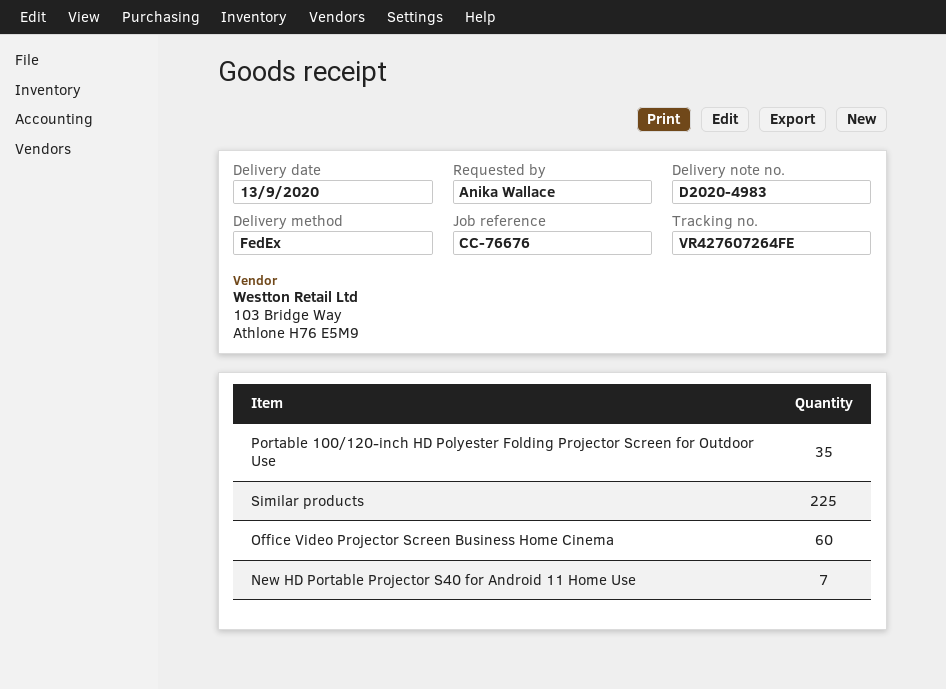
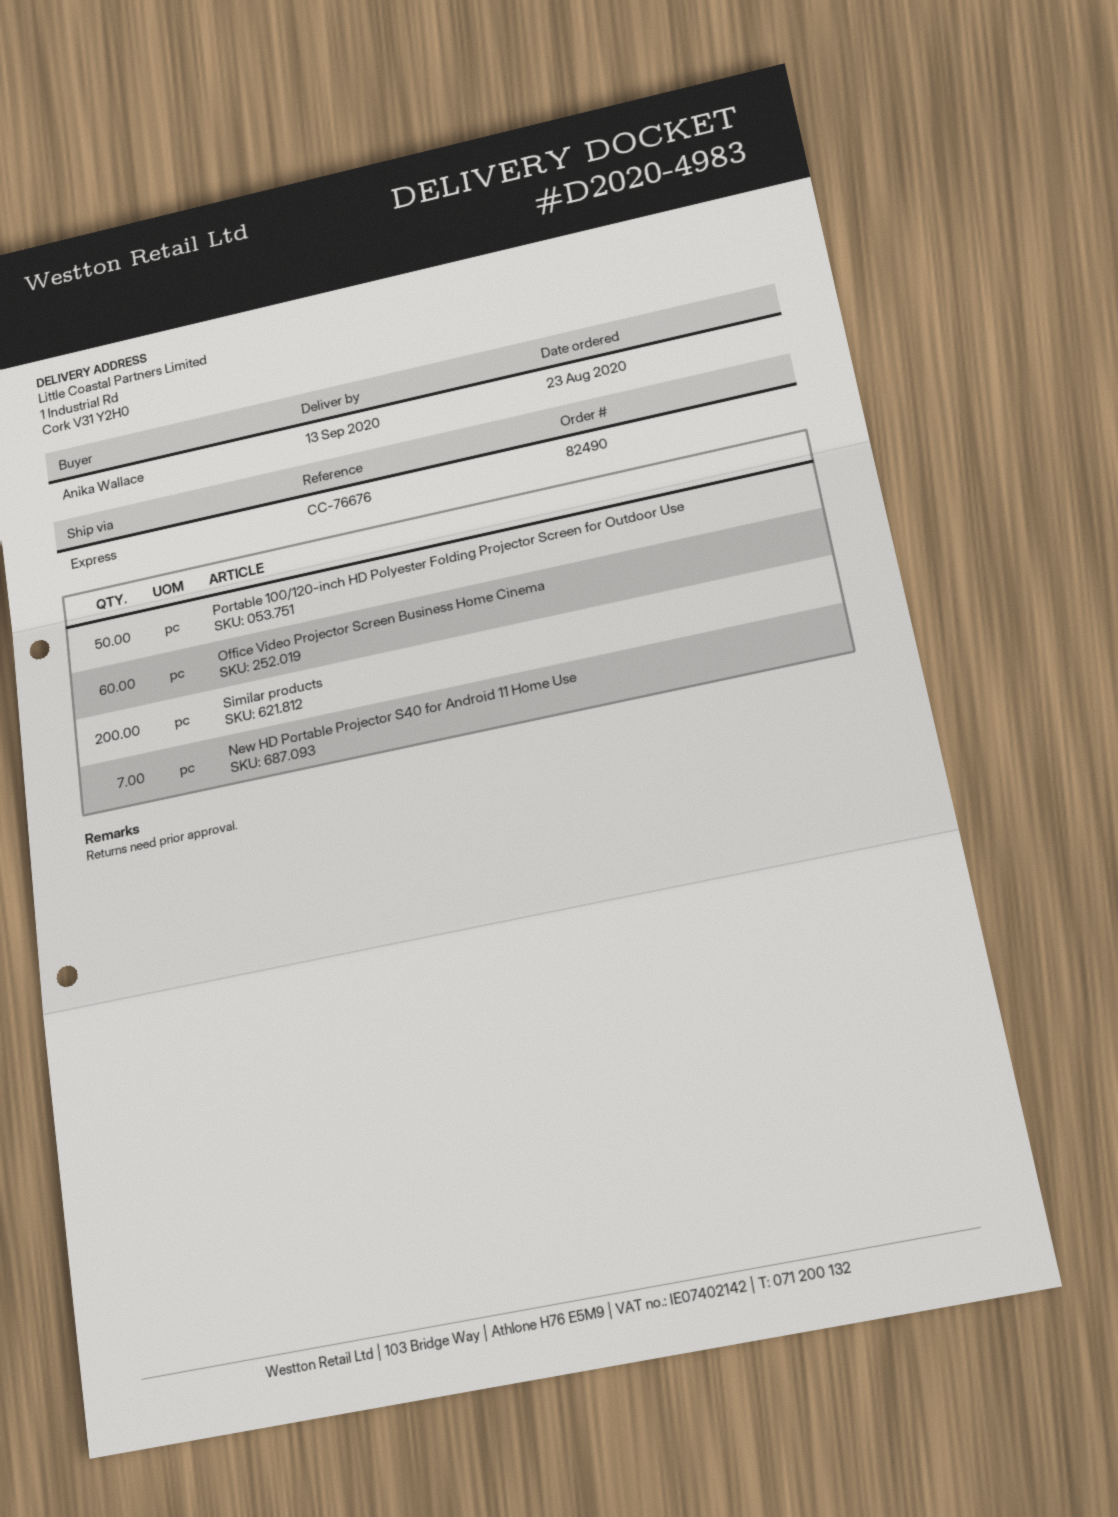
shipping method: FedEx -> express
Portable 100/120-inch HD Polyester Folding Projector Screen for Outdoor Use: 35 -> 50
Similar products: 225 -> 200

